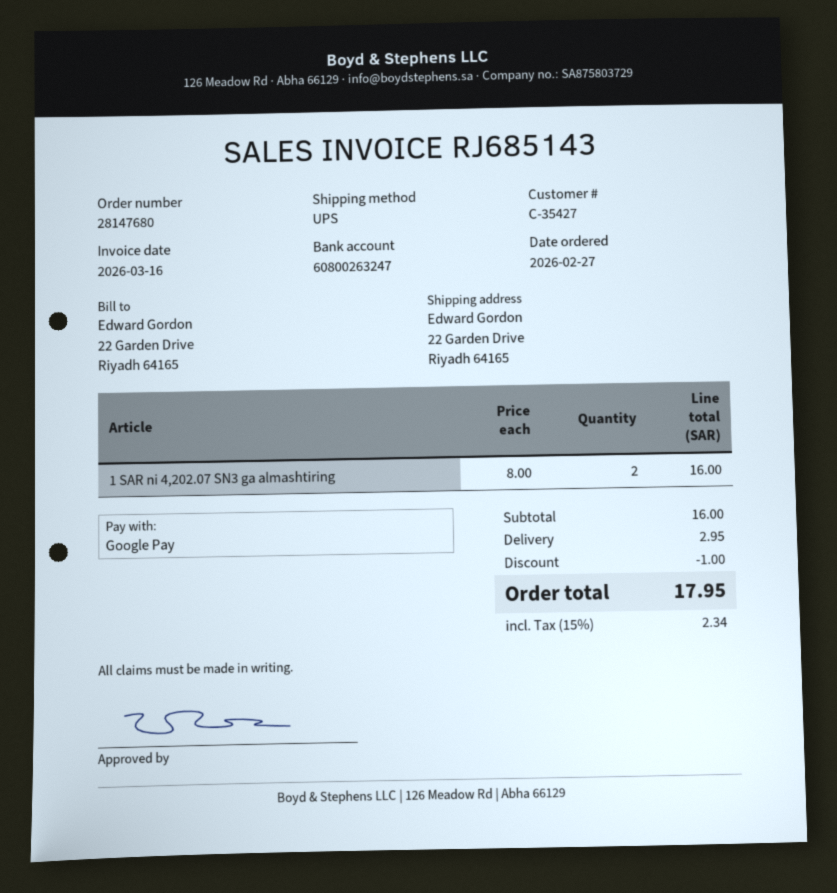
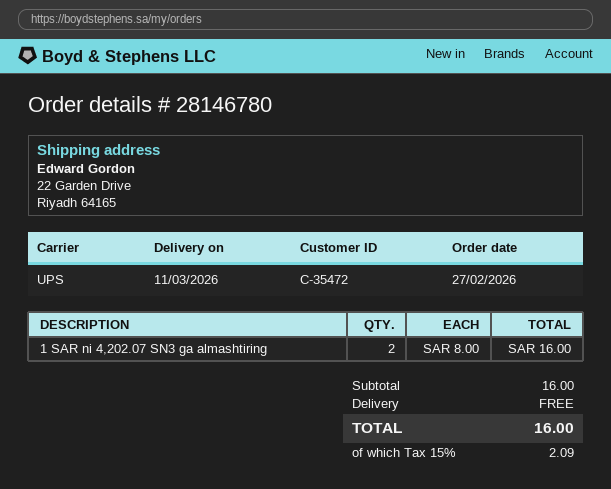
order number: 28147680 -> 28146780
customer number: C-35427 -> C-35472
discount: 1.00 -> none
shipping: 2.95 -> 0.00
tax: 15% = 2.34 -> 15% = 2.09
total: 17.95 -> 16.00

